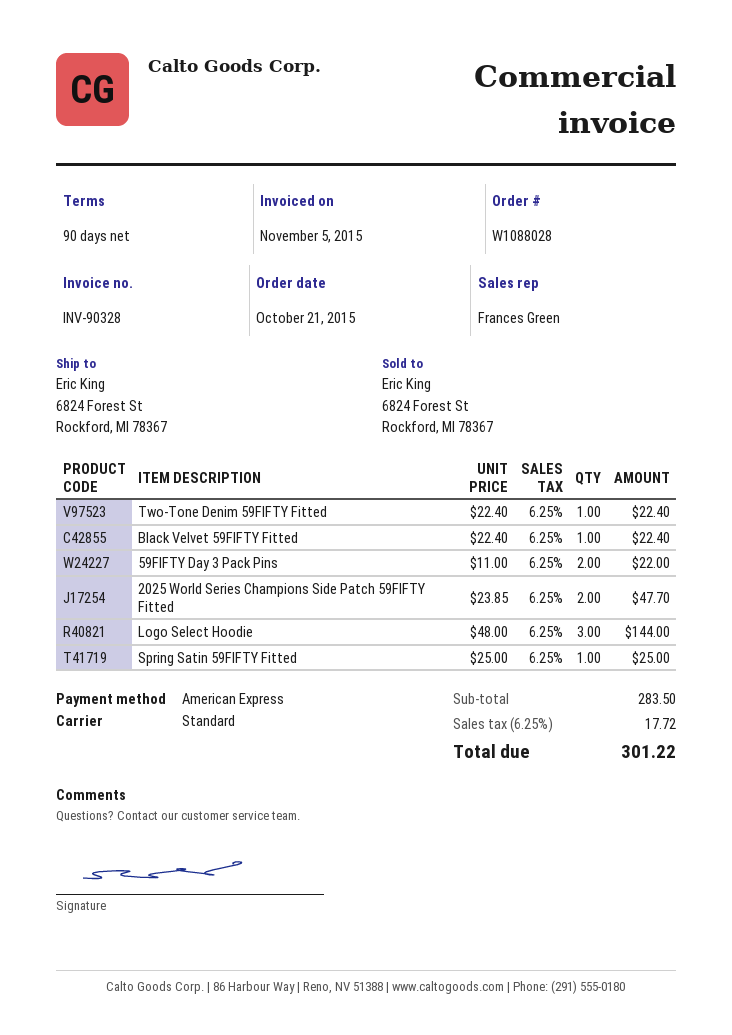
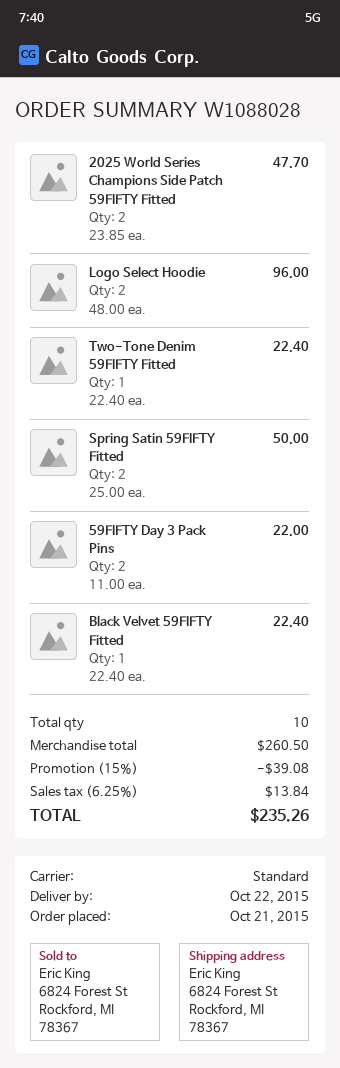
Logo Select Hoodie: 3 x 48.00 = 144.00 -> 2 x 48.00 = 96.00
Spring Satin 59FIFTY Fitted: 1 x 25.00 = 25.00 -> 2 x 25.00 = 50.00
subtotal: 283.50 -> 260.50
discount: none -> 15% = 39.08
tax: 6.25% = 17.72 -> 6.25% = 13.84
total: 301.22 -> 235.26

